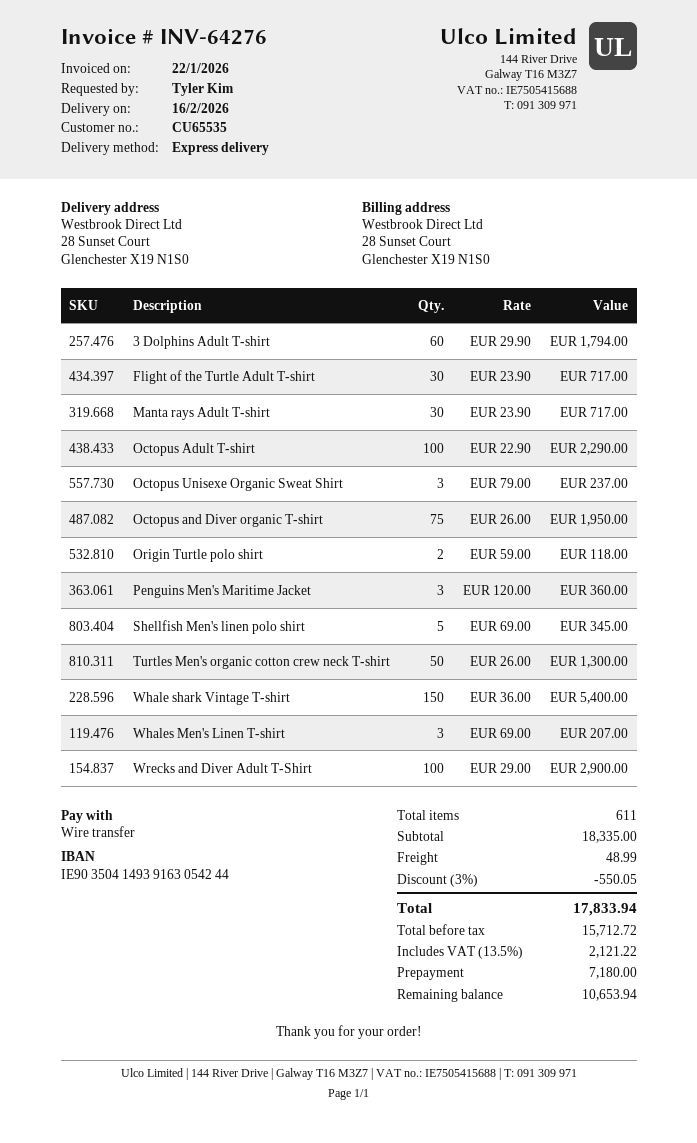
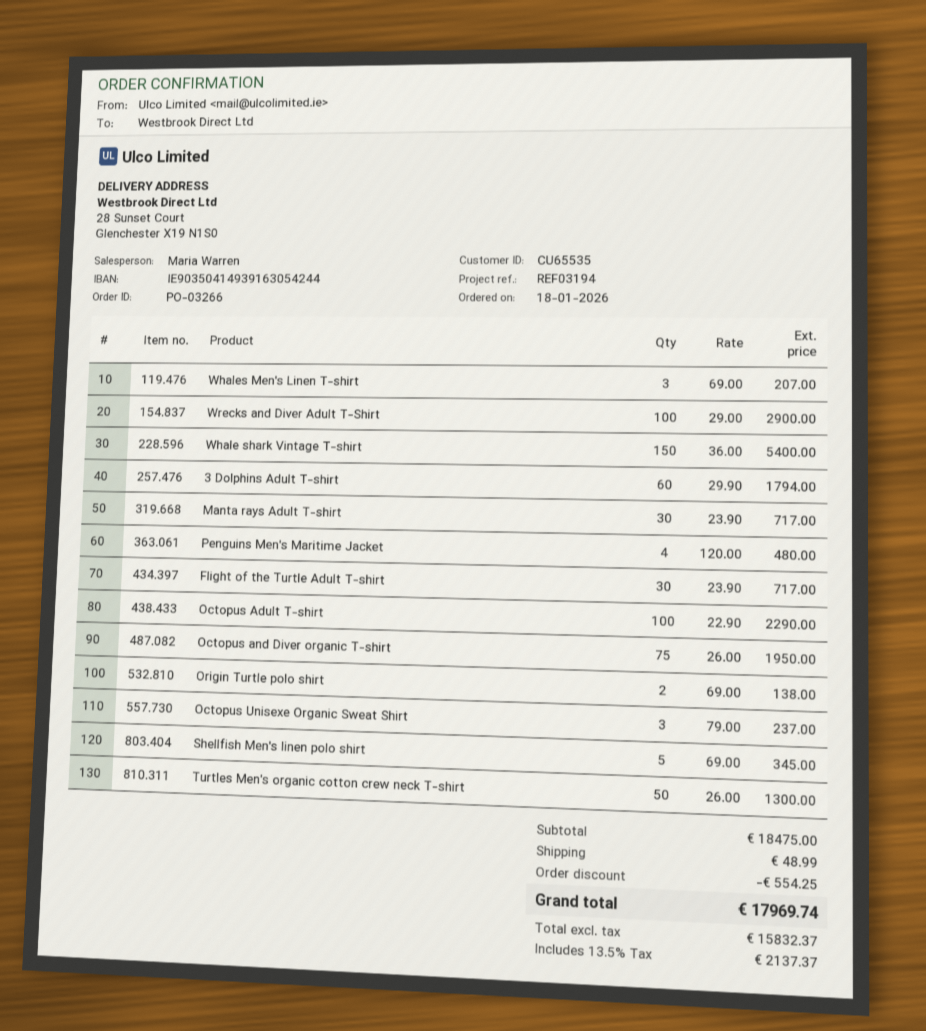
Origin Turtle polo shirt: 2 x 59.00 = 118.00 -> 2 x 69.00 = 138.00
Penguins Men's Maritime Jacket: 3 x 120.00 = 360.00 -> 4 x 120.00 = 480.00
subtotal: 18335.00 -> 18475.00
discount: 550.05 -> 554.25
net: 15712.72 -> 15832.37
tax: 13.5% = 2121.22 -> 13.5% = 2137.37
total: 17833.94 -> 17969.74

